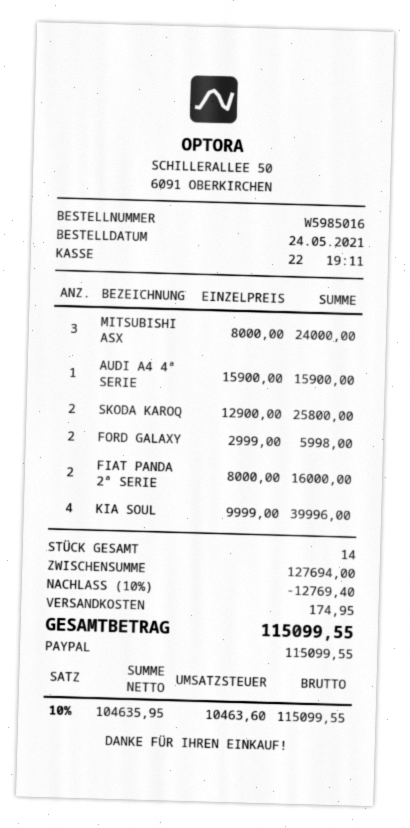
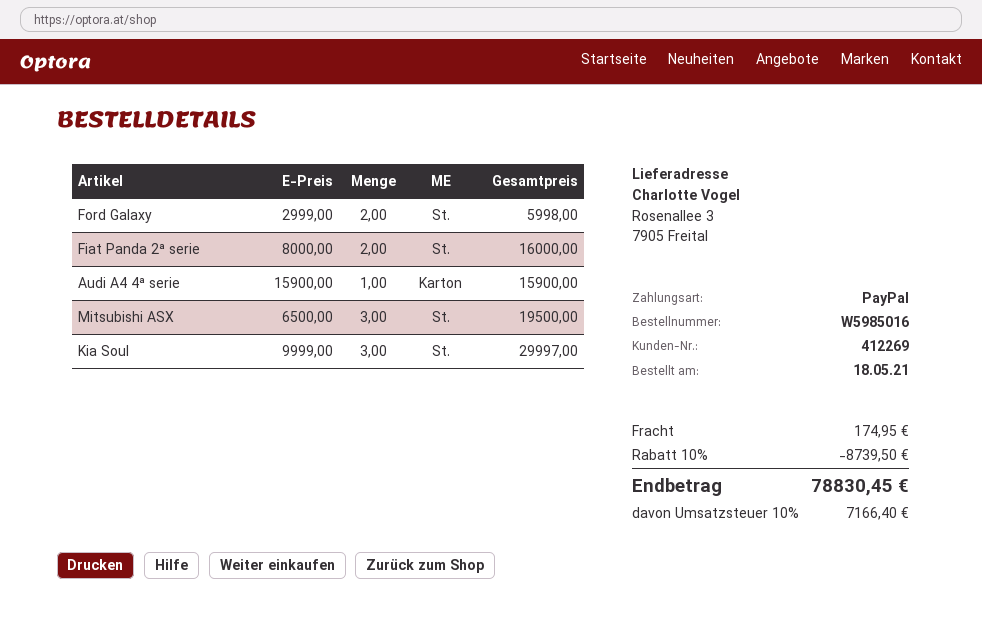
order date: 2021-05-24 -> 2021-05-18
MITSUBISHI ASX: 3 x 8000.00 = 24000.00 -> 3 x 6500.00 = 19500.00
SKODA KAROQ: 2 x 12900.00 = 25800.00 -> none
KIA SOUL: 4 x 9999.00 = 39996.00 -> 3 x 9999.00 = 29997.00
discount: 10% = 12769.40 -> 10% = 8739.50
tax: 10% = 10463.60 -> 10% = 7166.40
total: 115099.55 -> 78830.45

